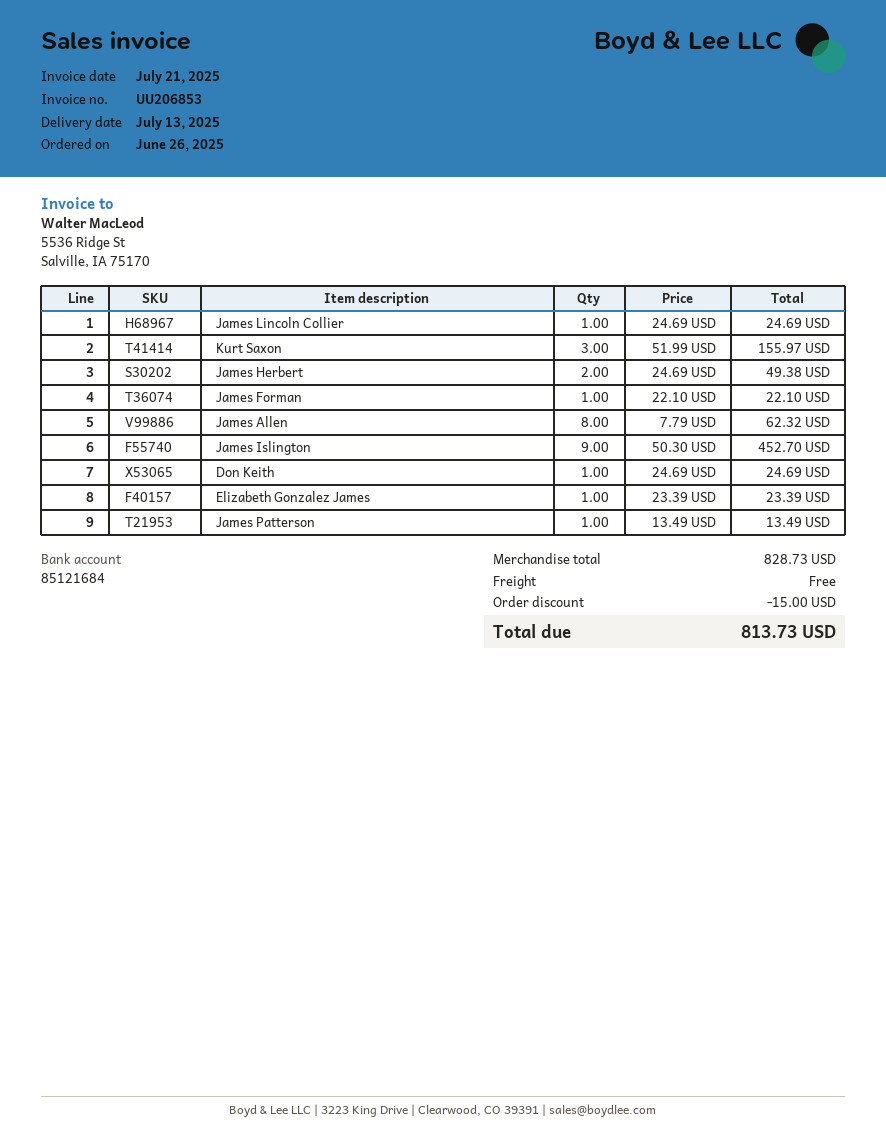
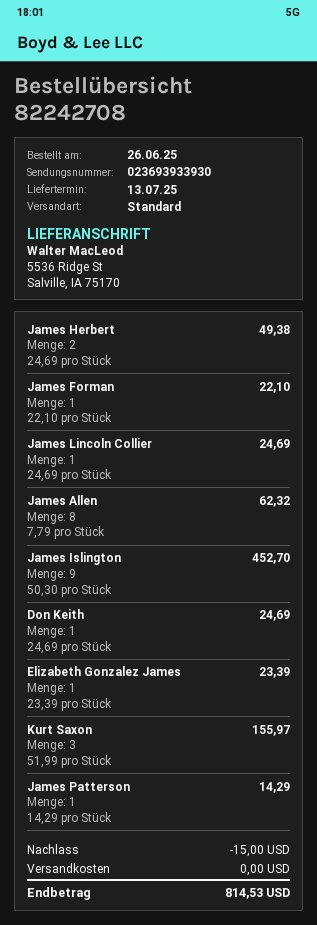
James Patterson: 1 x 13.49 = 13.49 -> 1 x 14.29 = 14.29
total: 813.73 -> 814.53

